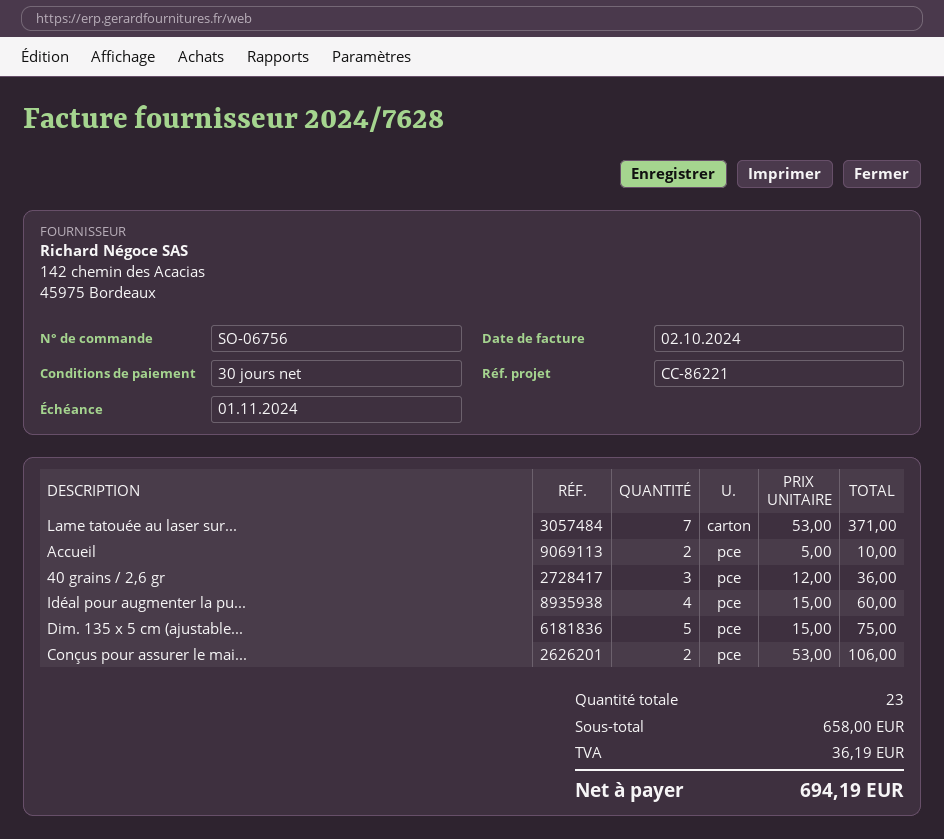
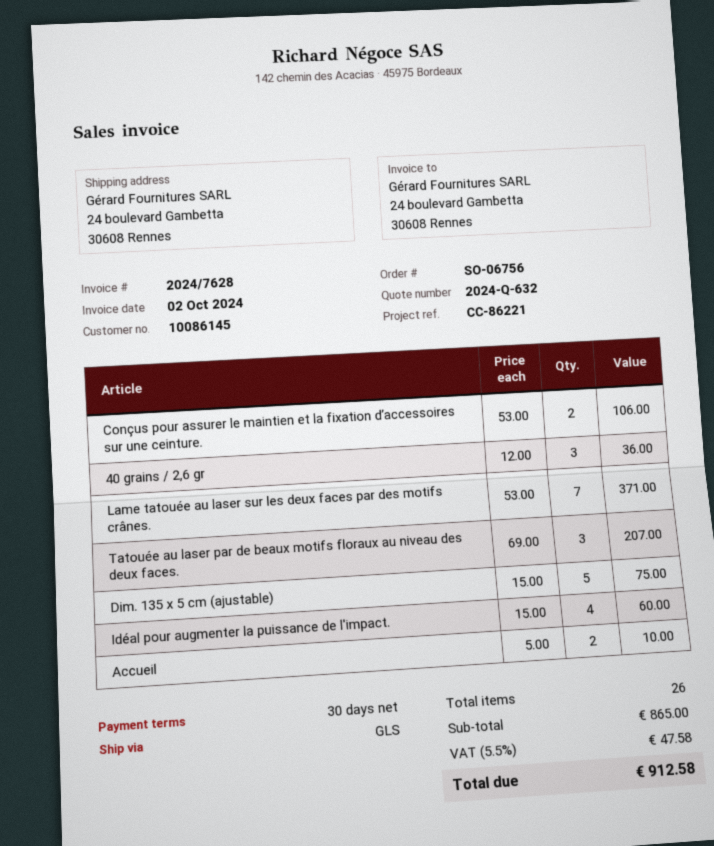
Tatouée au laser par de beaux motifs floraux au niveau des deux faces.: none -> 3 x 69.00 = 207.00
total quantity: 23 -> 26
subtotal: 658.00 -> 865.00
tax: 36.19 -> 47.58
total: 694.19 -> 912.58

